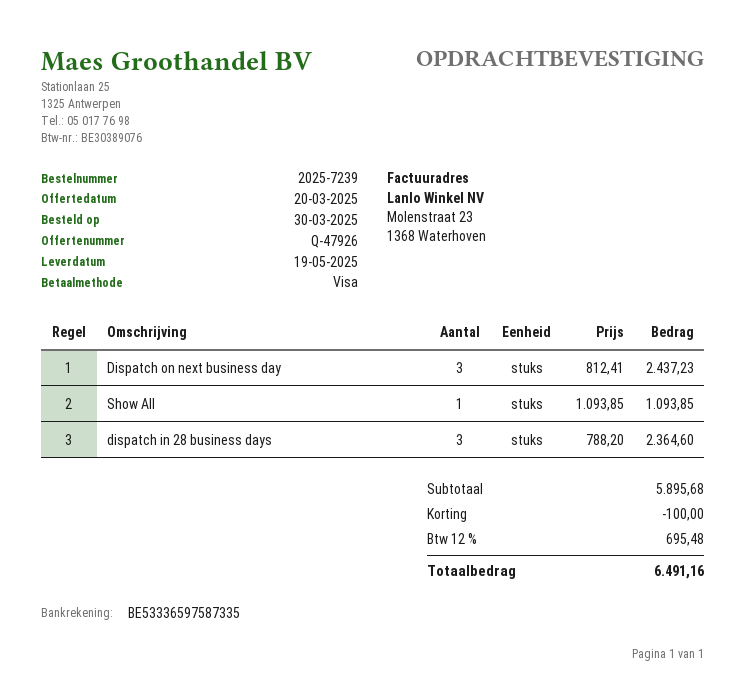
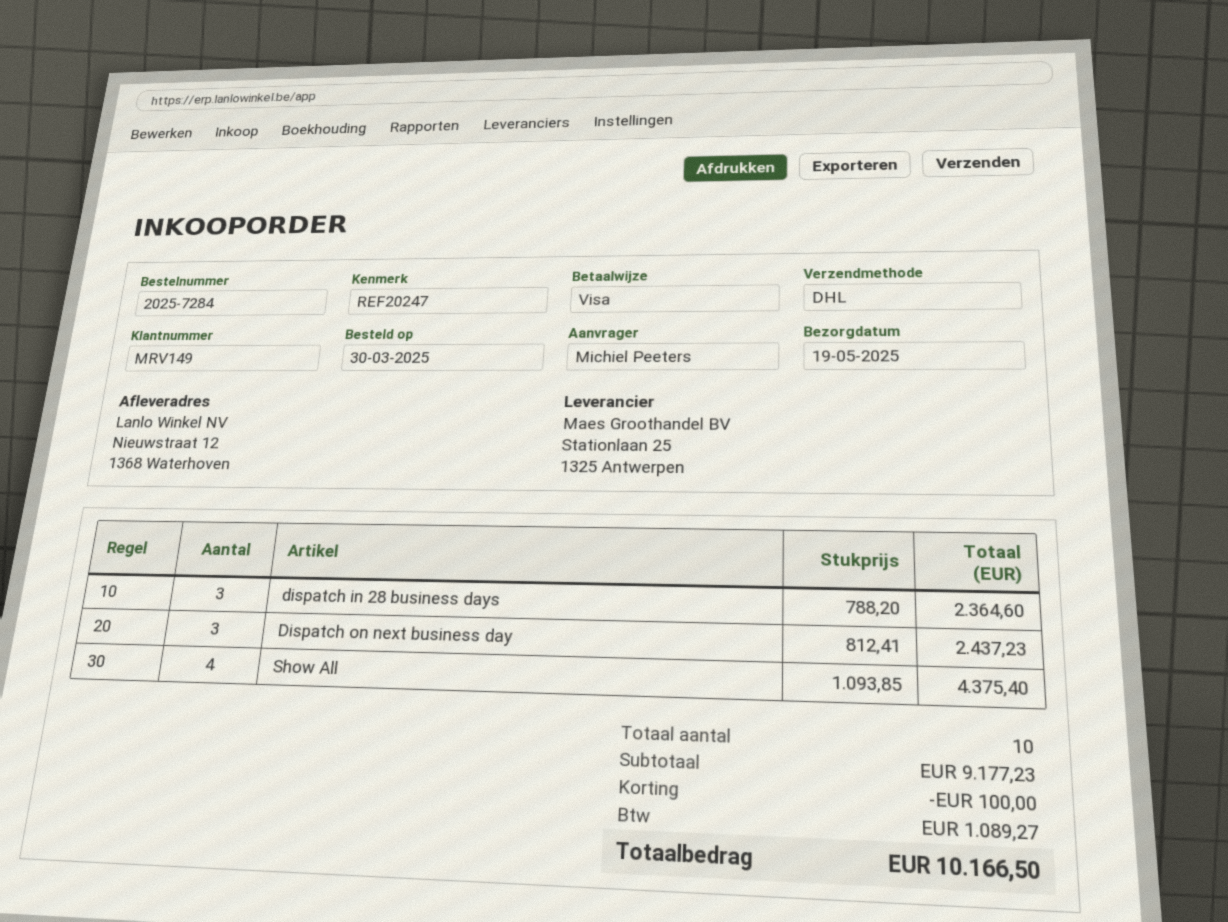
order number: 2025-7239 -> 2025-7284
Show All: 1 x 1093.85 = 1093.85 -> 4 x 1093.85 = 4375.40
subtotal: 5895.68 -> 9177.23
tax: 695.48 -> 1089.27
total: 6491.16 -> 10166.50

